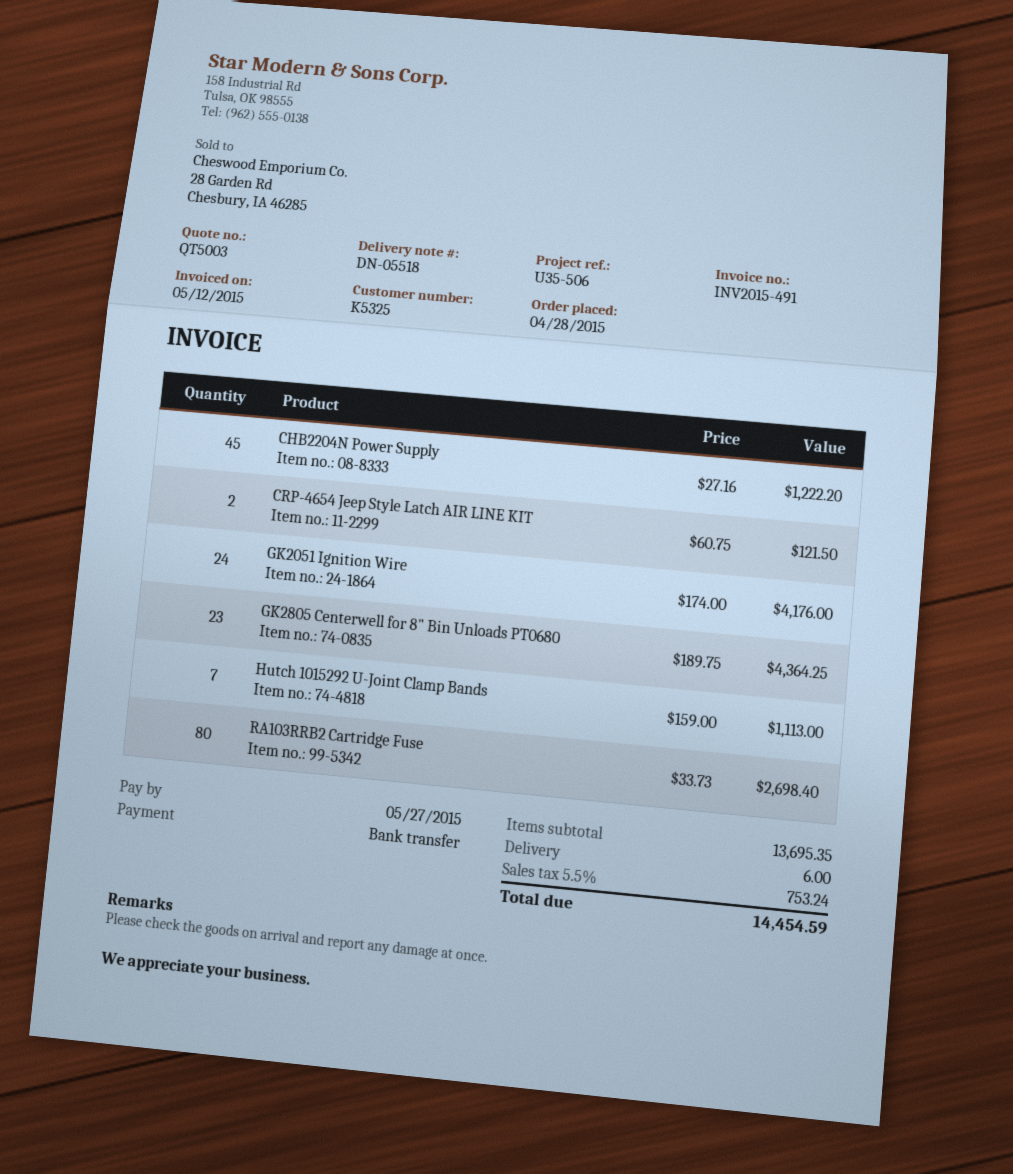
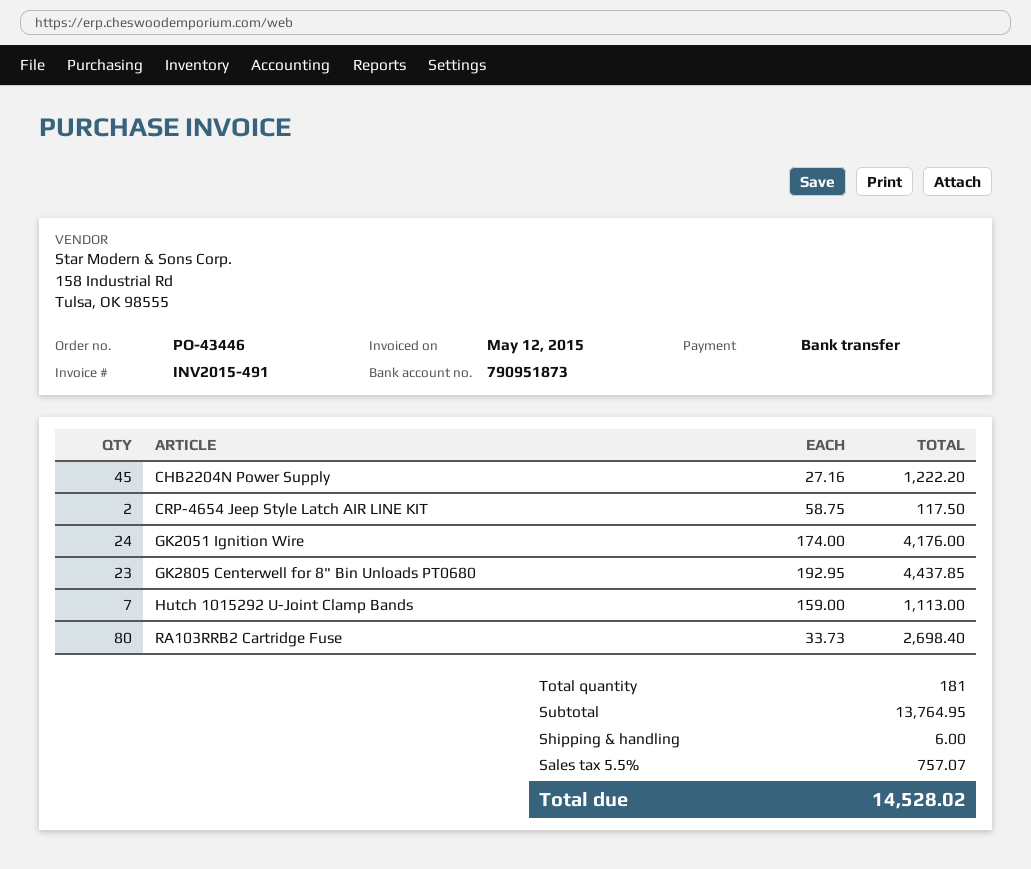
CRP-4654 Jeep Style Latch AIR LINE KIT: 2 x 60.75 = 121.50 -> 2 x 58.75 = 117.50
GK2805 Centerwell for 8" Bin Unloads PT0680: 23 x 189.75 = 4364.25 -> 23 x 192.95 = 4437.85
subtotal: 13695.35 -> 13764.95
tax: 5.5% = 753.24 -> 5.5% = 757.07
total: 14454.59 -> 14528.02

